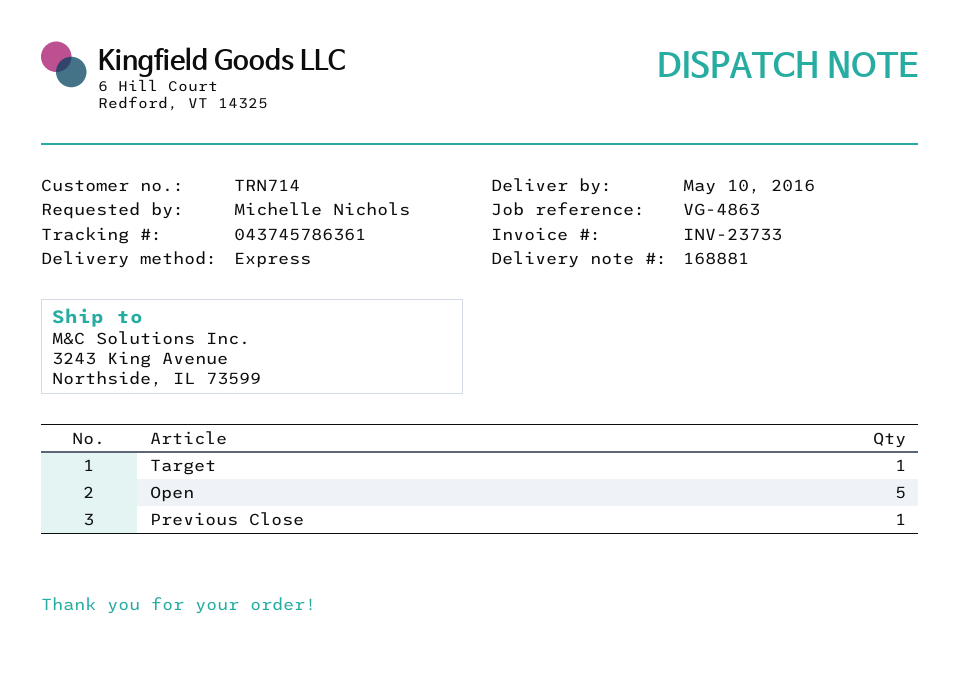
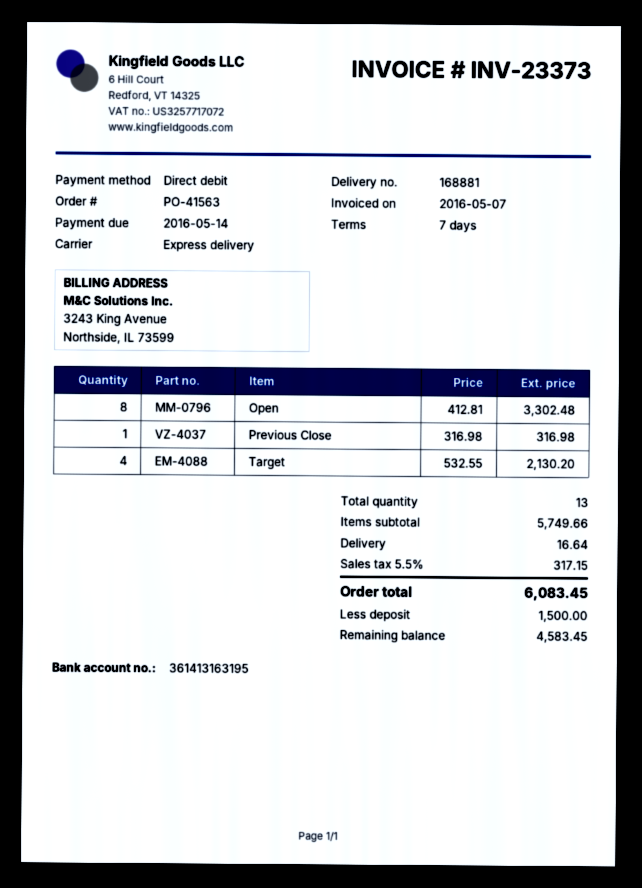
invoice number: INV-23733 -> INV-23373
Target: 1 -> 4
Open: 5 -> 8

